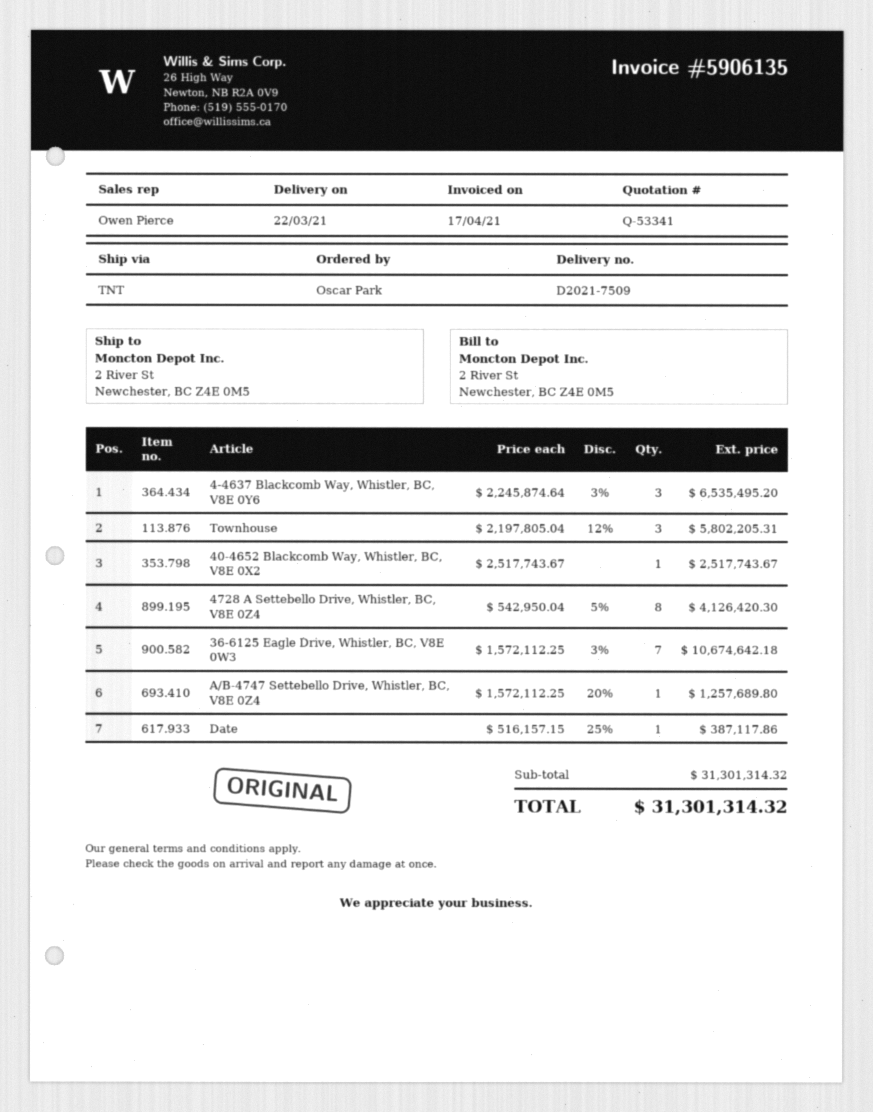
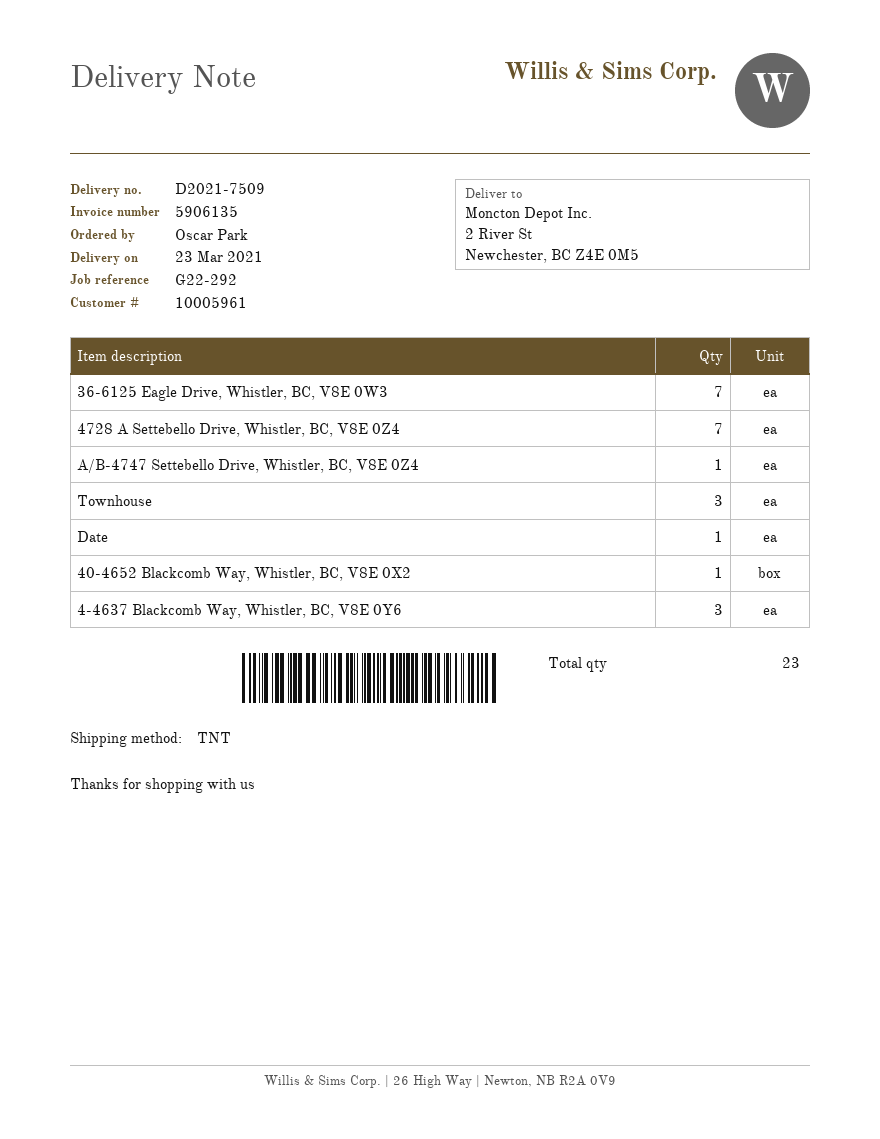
delivery date: 2021-03-22 -> 2021-03-23
4728 A Settebello Drive, Whistler, BC, V8E 0Z4: 8 -> 7

